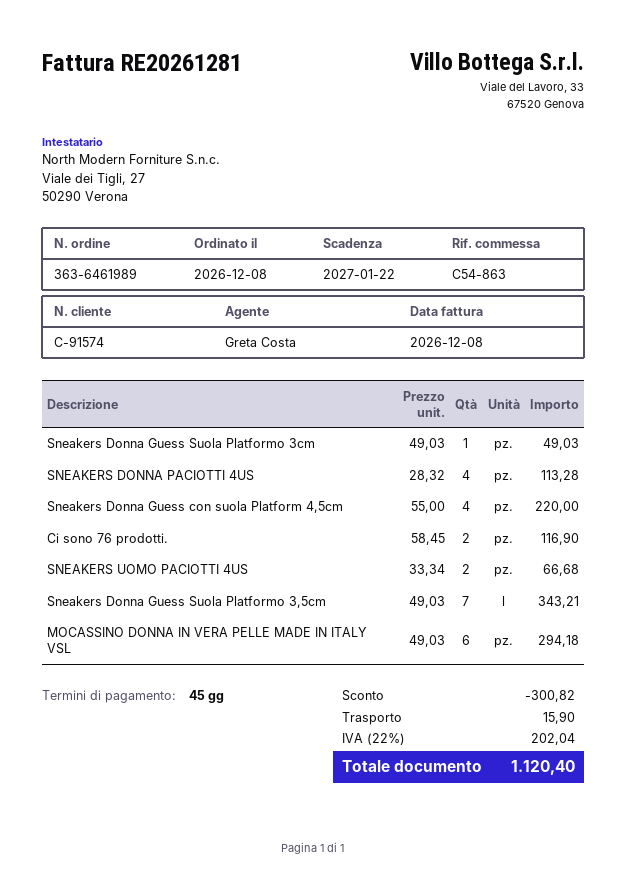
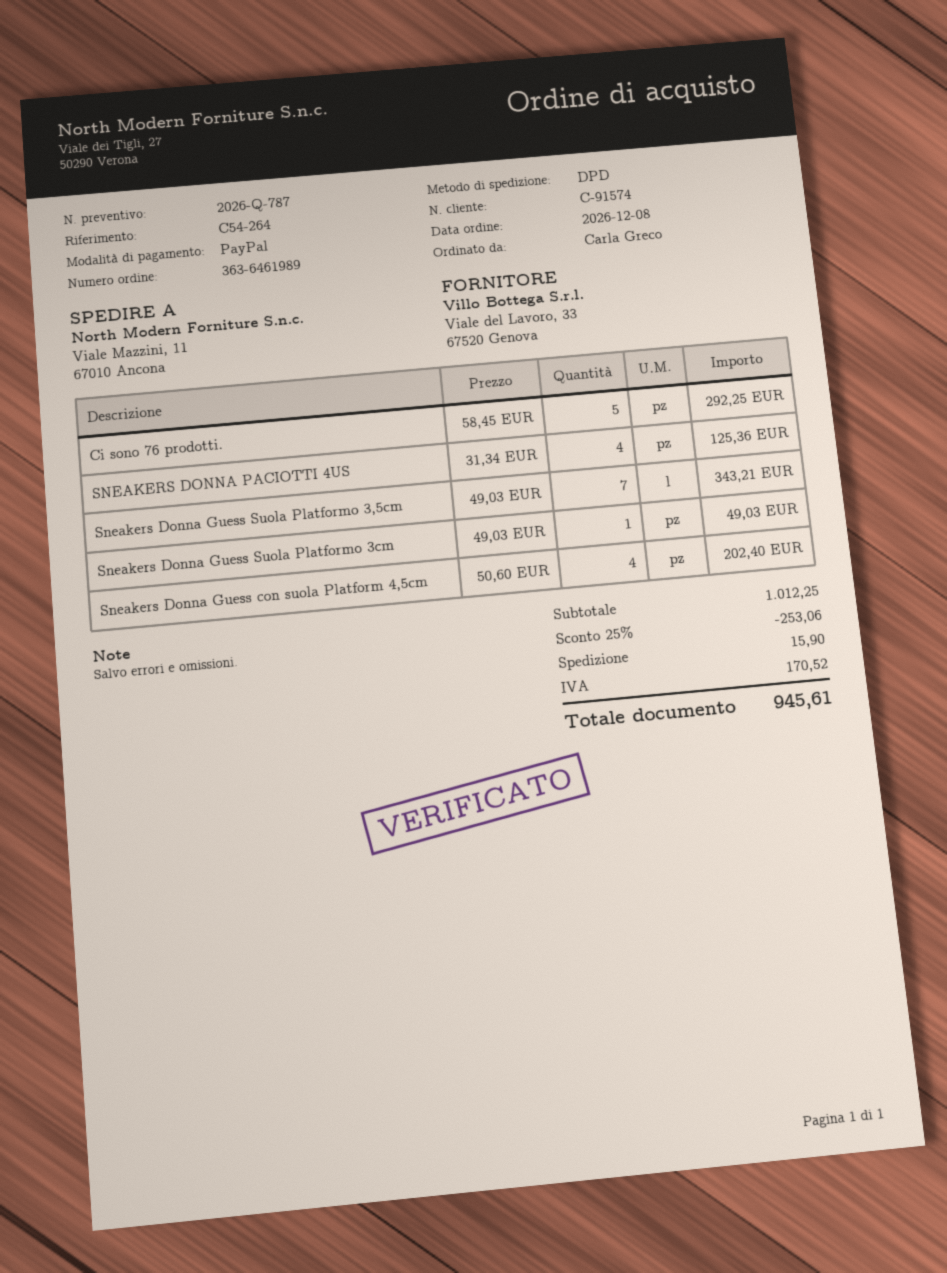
reference: C54-863 -> C54-264
SNEAKERS DONNA PACIOTTI 4US: 4 x 28.32 = 113.28 -> 4 x 31.34 = 125.36
Sneakers Donna Guess con suola Platform 4,5cm: 4 x 55.00 = 220.00 -> 4 x 50.60 = 202.40
Ci sono 76 prodotti.: 2 x 58.45 = 116.90 -> 5 x 58.45 = 292.25
SNEAKERS UOMO PACIOTTI 4US: 2 x 33.34 = 66.68 -> none
MOCASSINO DONNA IN VERA PELLE MADE IN ITALY VSL: 6 x 49.03 = 294.18 -> none
discount: 300.82 -> 253.06
tax: 202.04 -> 170.52
total: 1120.40 -> 945.61

